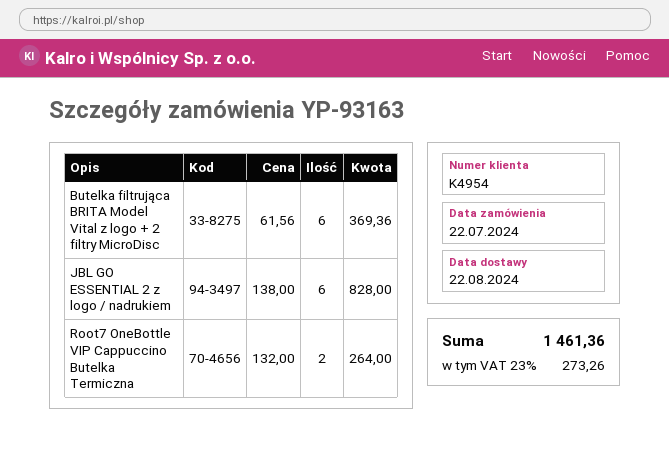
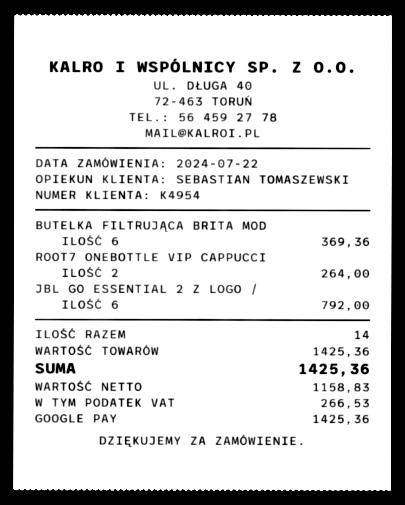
JBL GO ESSENTIAL 2 z logo / nadrukiem: 6 for 828.00 -> 6 for 792.00
tax: 273.26 -> 266.53
total: 1461.36 -> 1425.36

